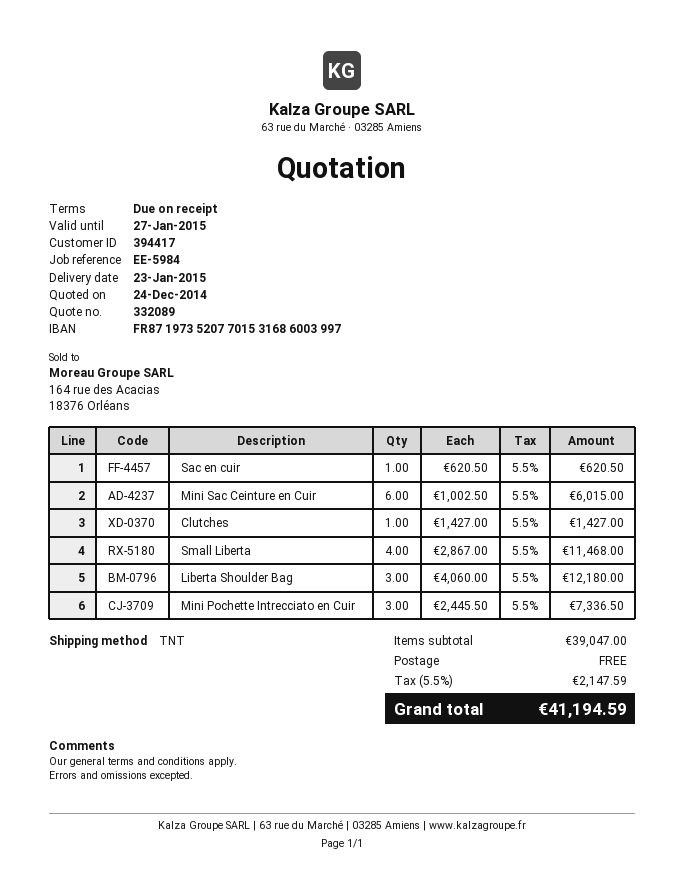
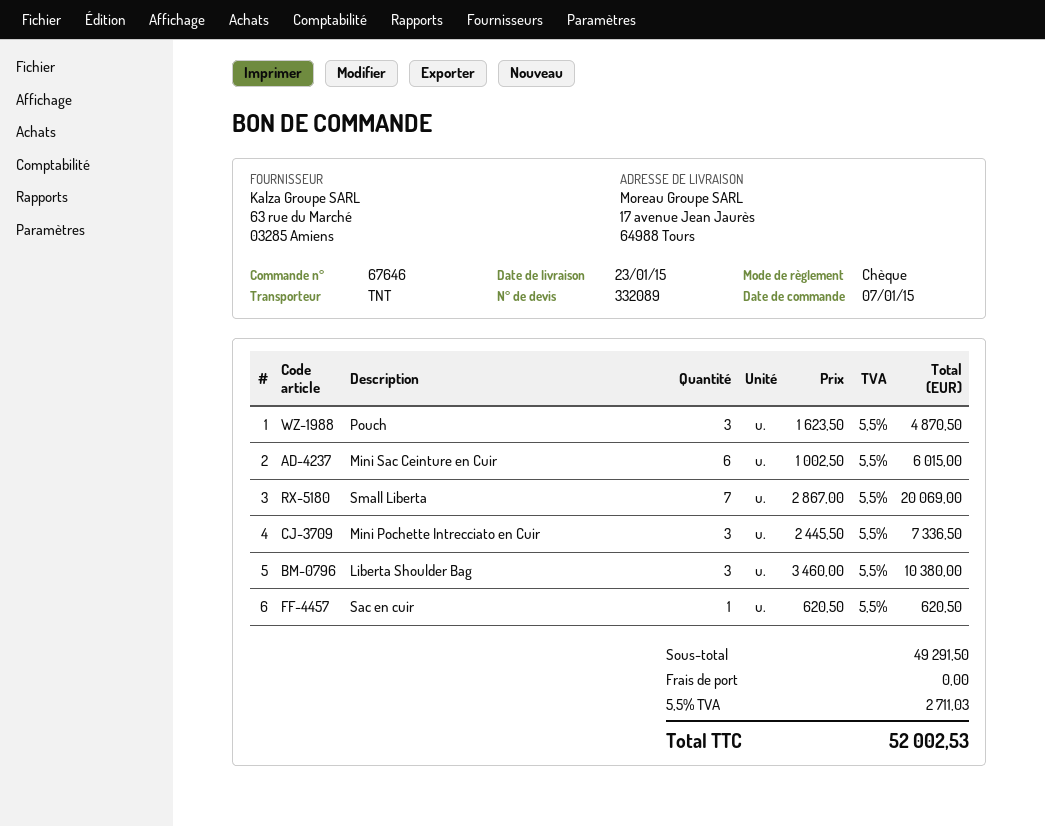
Clutches: 1 x 1427.00 = 1427.00 -> none
Small Liberta: 4 x 2867.00 = 11468.00 -> 7 x 2867.00 = 20069.00
Liberta Shoulder Bag: 3 x 4060.00 = 12180.00 -> 3 x 3460.00 = 10380.00
Pouch: none -> 3 x 1623.50 = 4870.50
subtotal: 39047.00 -> 49291.50
tax: 5.5% = 2147.59 -> 5.5% = 2711.03
total: 41194.59 -> 52002.53

